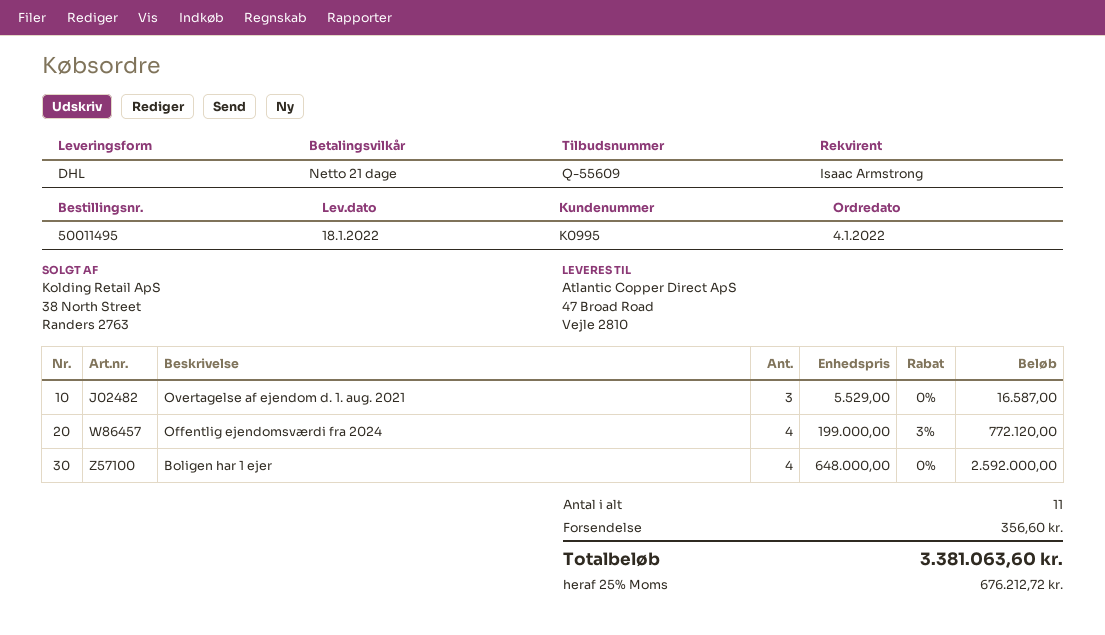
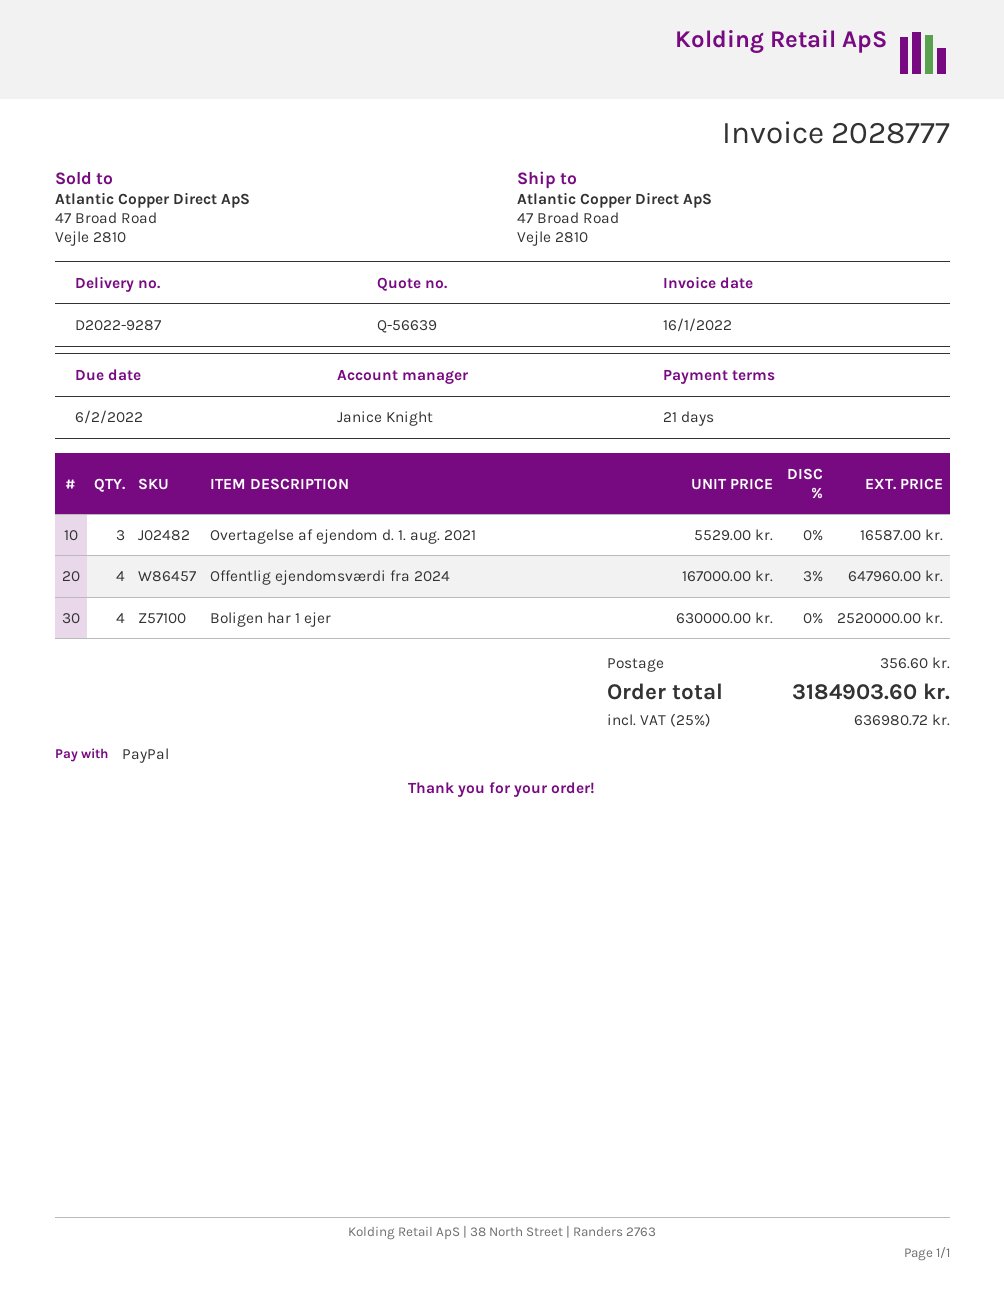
quote number: Q-55609 -> Q-56639
Offentlig ejendomsværdi fra 2024: 4 x 199000.00 - 3% = 772120.00 -> 4 x 167000.00 - 3% = 647960.00
Boligen har 1 ejer: 4 x 648000.00 = 2592000.00 -> 4 x 630000.00 = 2520000.00
tax: 25% = 676212.72 -> 25% = 636980.72
total: 3381063.60 -> 3184903.60

